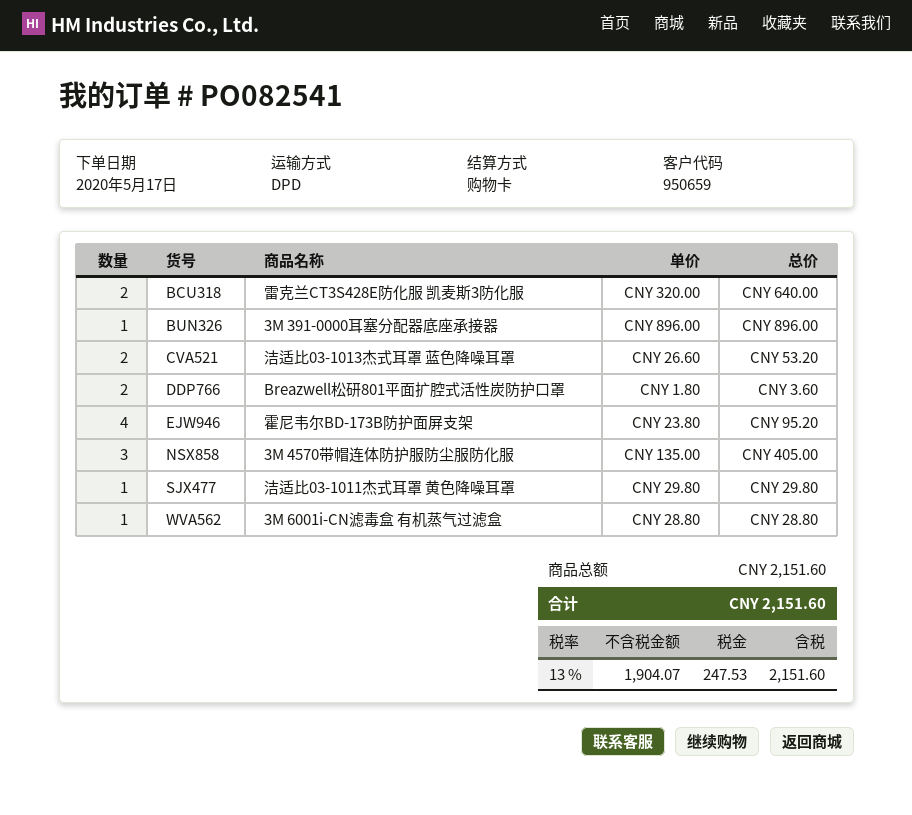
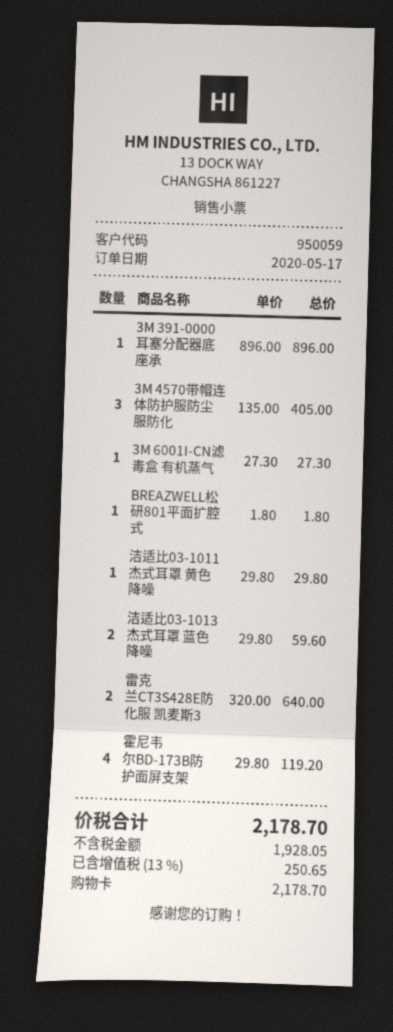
customer number: 950659 -> 950059
洁适比03-1013杰式耳罩 蓝色降噪耳罩: 2 x 26.60 = 53.20 -> 2 x 29.80 = 59.60
Breazwell松研801平面扩腔式活性炭防护口罩: 2 x 1.80 = 3.60 -> 1 x 1.80 = 1.80
霍尼韦尔BD-173B防护面屏支架: 4 x 23.80 = 95.20 -> 4 x 29.80 = 119.20
3M 6001i-CN滤毒盒 有机蒸气过滤盒: 1 x 28.80 = 28.80 -> 1 x 27.30 = 27.30
net: 1904.07 -> 1928.05
tax: 13% = 247.53 -> 13% = 250.65
total: 2151.60 -> 2178.70

